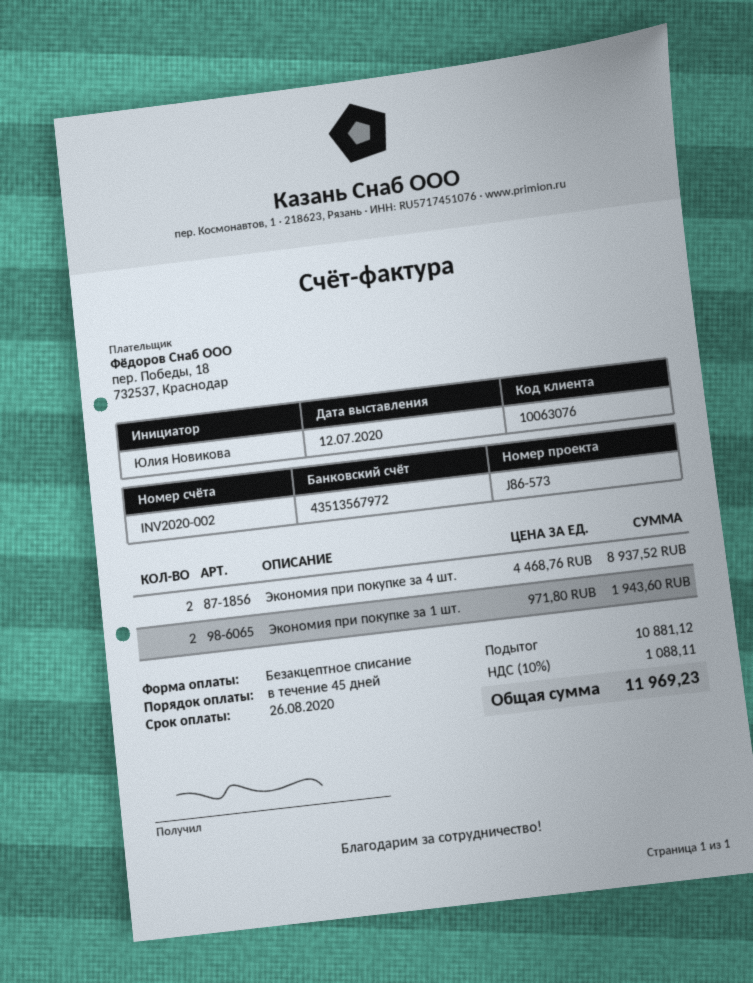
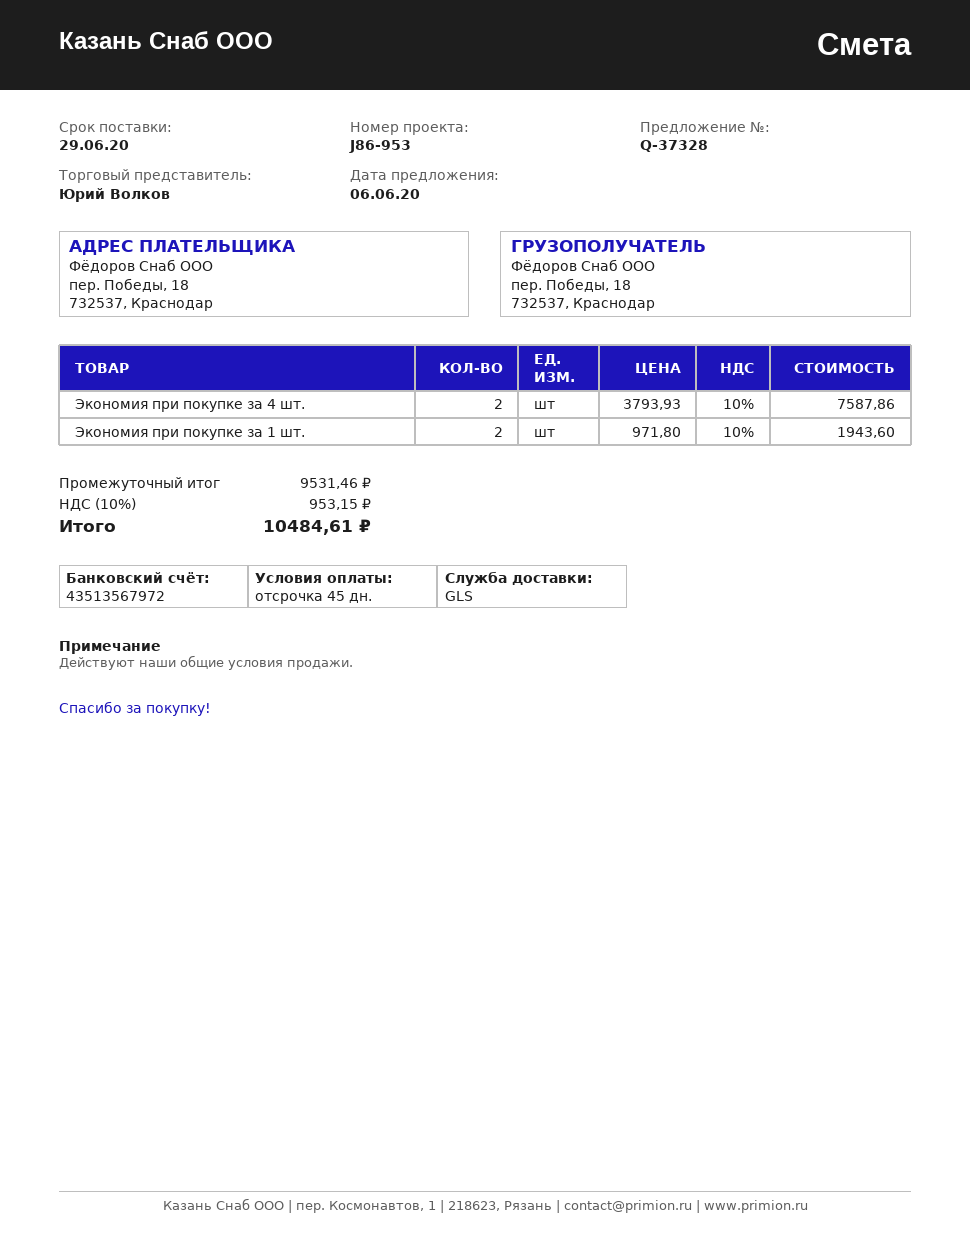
reference: J86-573 -> J86-953
Экономия при покупке за 4 шт.: 2 x 4468.76 = 8937.52 -> 2 x 3793.93 = 7587.86
subtotal: 10881.12 -> 9531.46
tax: 10% = 1088.11 -> 10% = 953.15
total: 11969.23 -> 10484.61

